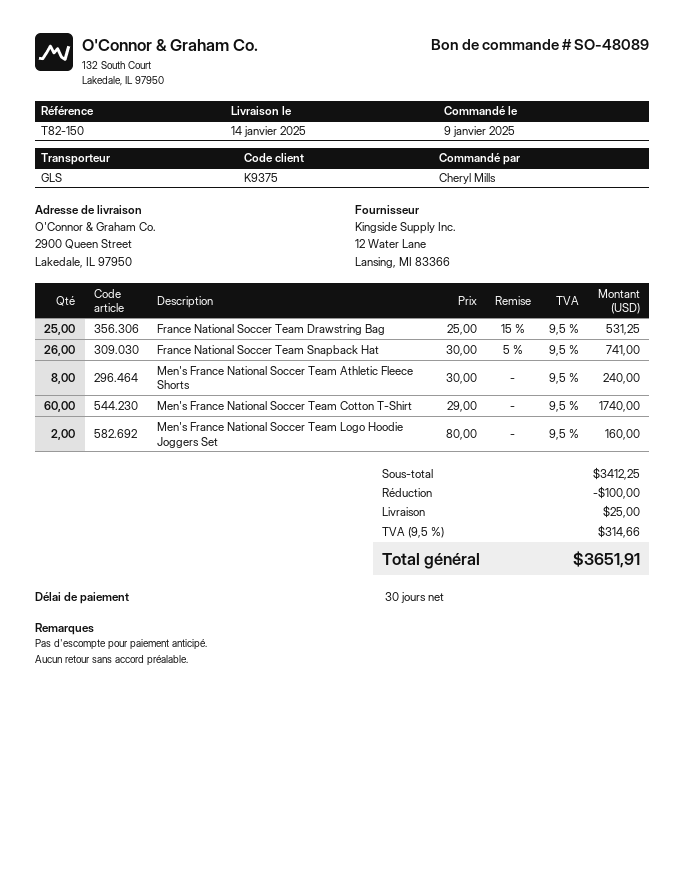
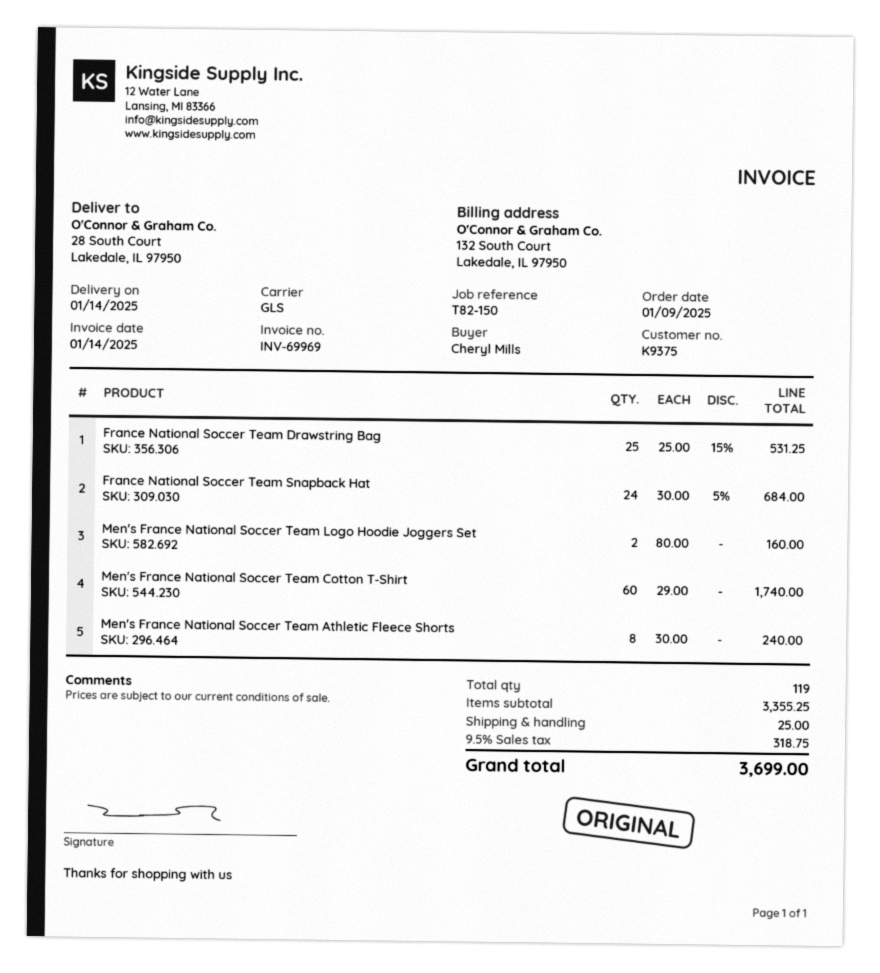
ship to: 2900 Queen Street, Lakedale, IL 97950 -> 28 South Court, Lakedale, IL 97950
France National Soccer Team Snapback Hat: 26 x 30.00 - 5% = 741.00 -> 24 x 30.00 - 5% = 684.00
subtotal: 3412.25 -> 3355.25
discount: 100.00 -> none
tax: 9.5% = 314.66 -> 9.5% = 318.75
total: 3651.91 -> 3699.00

